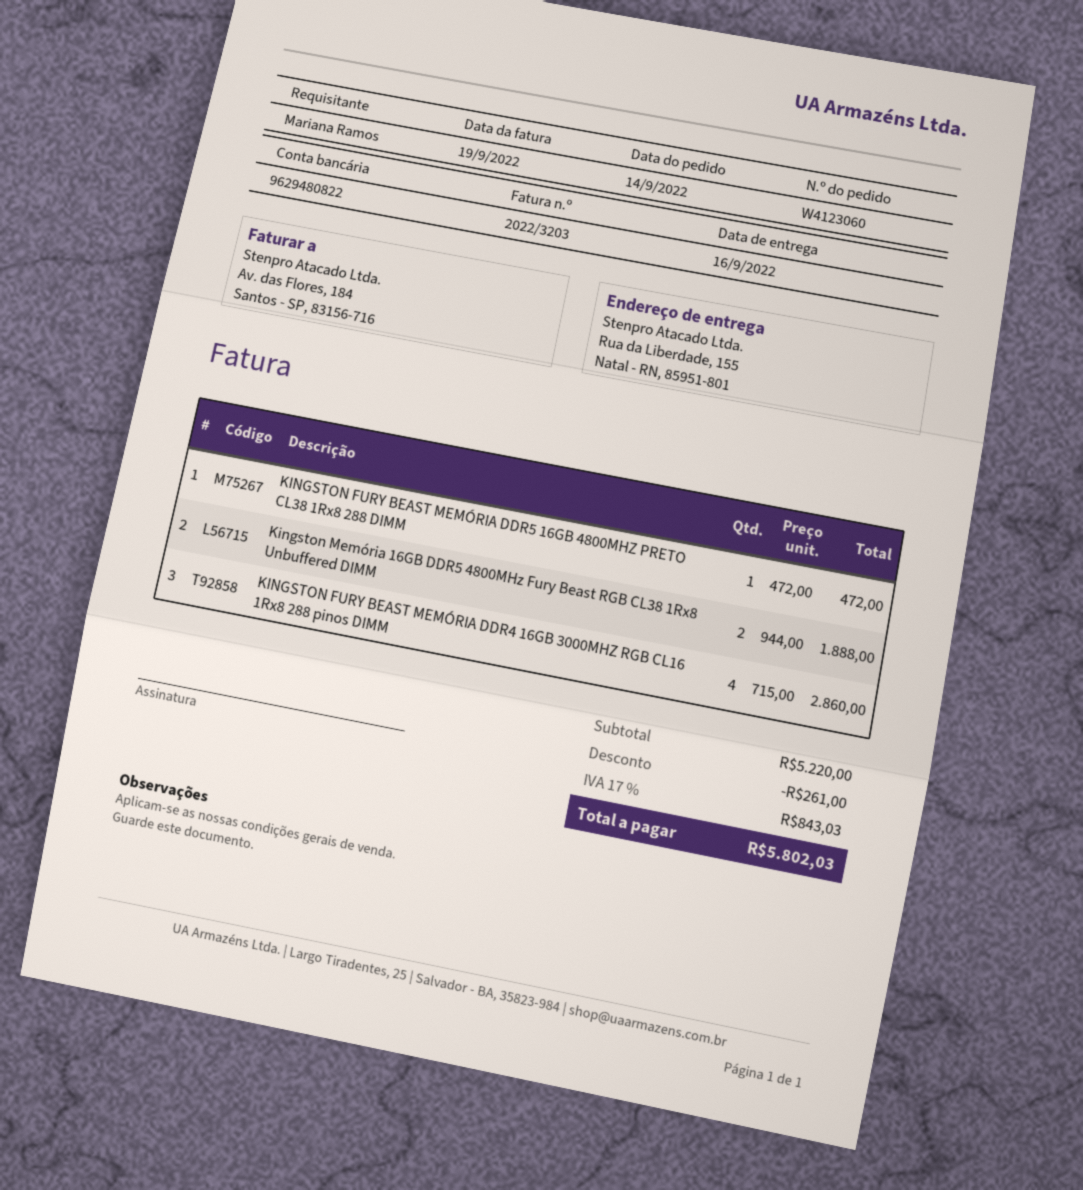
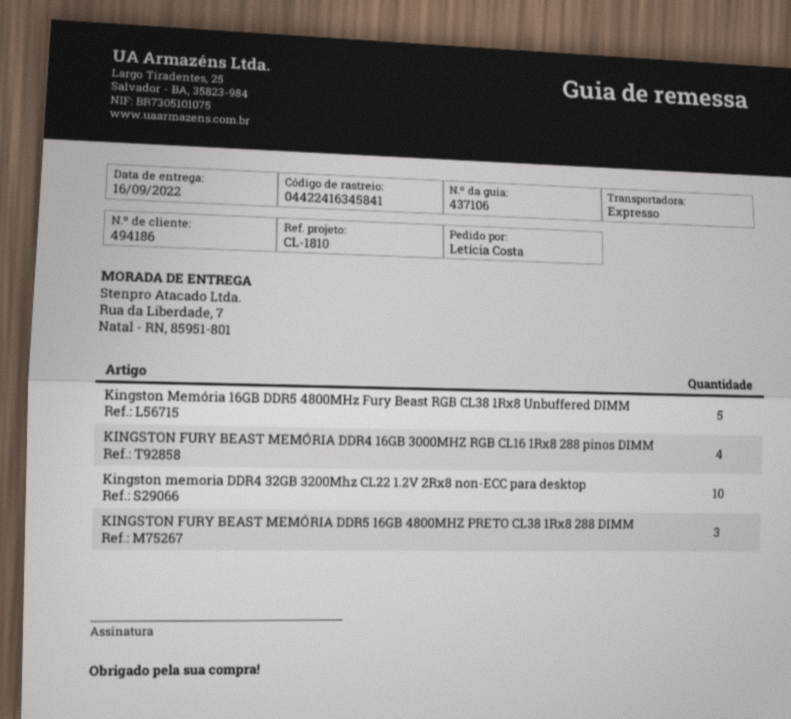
ordered by: Mariana Ramos -> Letícia Costa
ship to: Rua da Liberdade, 155, Natal - RN, 85951-801 -> Rua da Liberdade, 7, Natal - RN, 85951-801
KINGSTON FURY BEAST MEMÓRIA DDR5 16GB 4800MHZ PRETO CL38 1Rx8 288 DIMM: 1 -> 3
Kingston Memória 16GB DDR5 4800MHz Fury Beast RGB CL38 1Rx8 Unbuffered DIMM: 2 -> 5
Kingston memoria DDR4 32GB 3200Mhz CL22 1.2V 2Rx8 non-ECC para desktop: none -> 10

